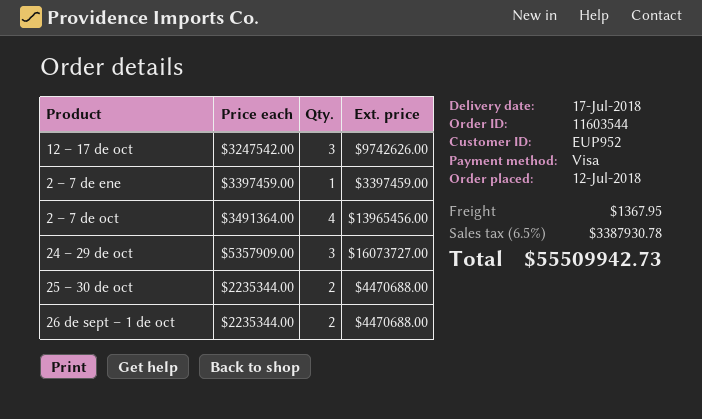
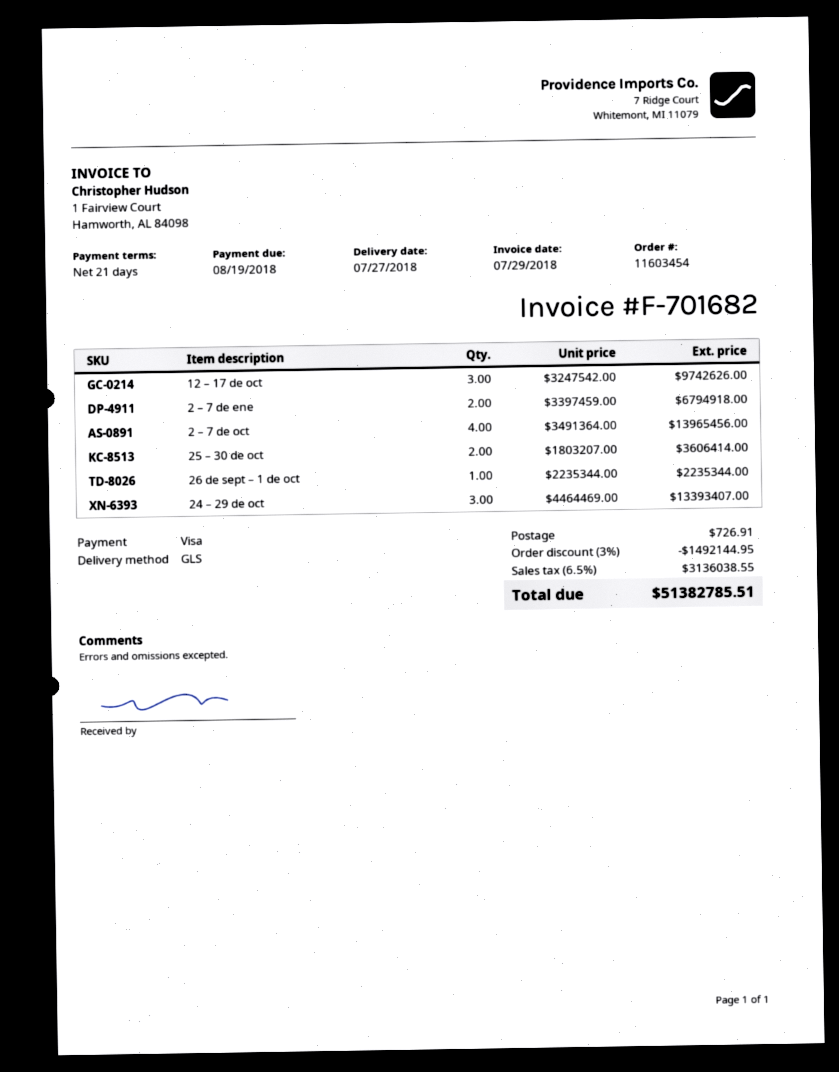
order number: 11603544 -> 11603454
delivery date: 2018-07-17 -> 2018-07-27
2 – 7 de ene: 1 x 3397459.00 = 3397459.00 -> 2 x 3397459.00 = 6794918.00
24 – 29 de oct: 3 x 5357909.00 = 16073727.00 -> 3 x 4464469.00 = 13393407.00
25 – 30 de oct: 2 x 2235344.00 = 4470688.00 -> 2 x 1803207.00 = 3606414.00
26 de sept – 1 de oct: 2 x 2235344.00 = 4470688.00 -> 1 x 2235344.00 = 2235344.00
discount: none -> 3% = 1492144.95
shipping: 1367.95 -> 726.91
tax: 6.5% = 3387930.78 -> 6.5% = 3136038.55
total: 55509942.73 -> 51382785.51

